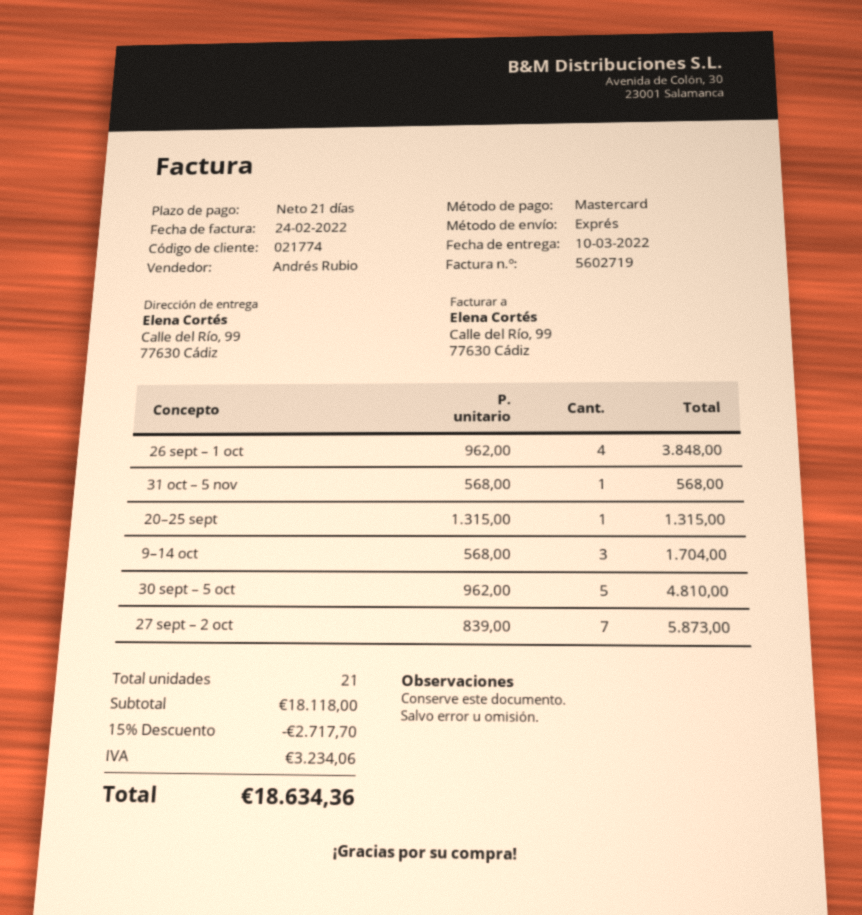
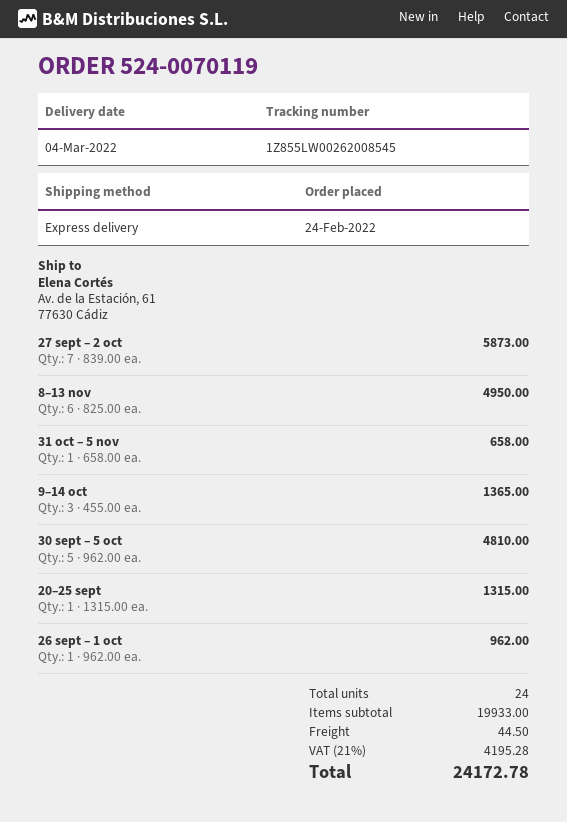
delivery date: 2022-03-10 -> 2022-03-04
ship to: Calle del Río, 99, 77630 Cádiz -> Av. de la Estación, 61, 77630 Cádiz
26 sept – 1 oct: 4 x 962.00 = 3848.00 -> 1 x 962.00 = 962.00
31 oct – 5 nov: 1 x 568.00 = 568.00 -> 1 x 658.00 = 658.00
9–14 oct: 3 x 568.00 = 1704.00 -> 3 x 455.00 = 1365.00
8–13 nov: none -> 6 x 825.00 = 4950.00
total quantity: 21 -> 24
subtotal: 18118.00 -> 19933.00
discount: 15% = 2717.70 -> none
shipping: none -> 44.50
tax: 3234.06 -> 4195.28
total: 18634.36 -> 24172.78

